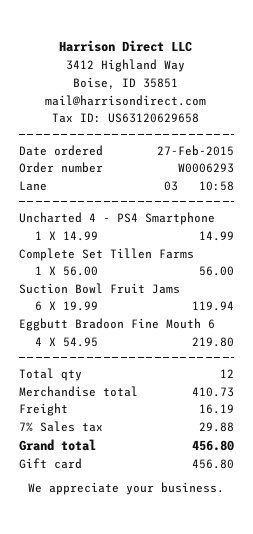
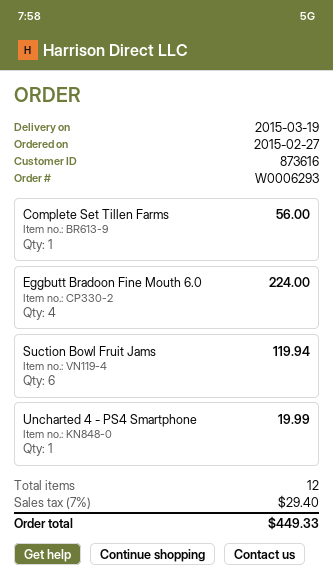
Uncharted 4 - PS4 Smartphone: 1 for 14.99 -> 1 for 19.99
Eggbutt Bradoon Fine Mouth 6: 4 for 219.80 -> 4 for 224.00
shipping: 16.19 -> none
tax: 7% = 29.88 -> 7% = 29.40
total: 456.80 -> 449.33

